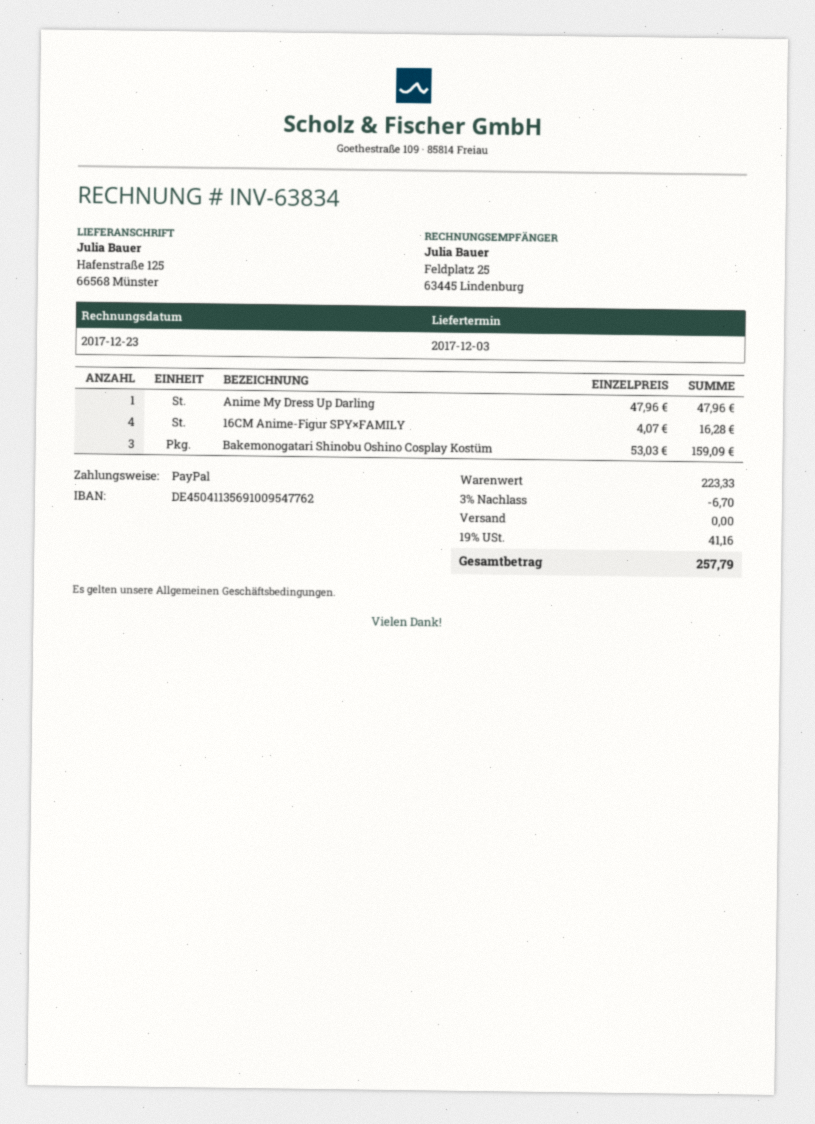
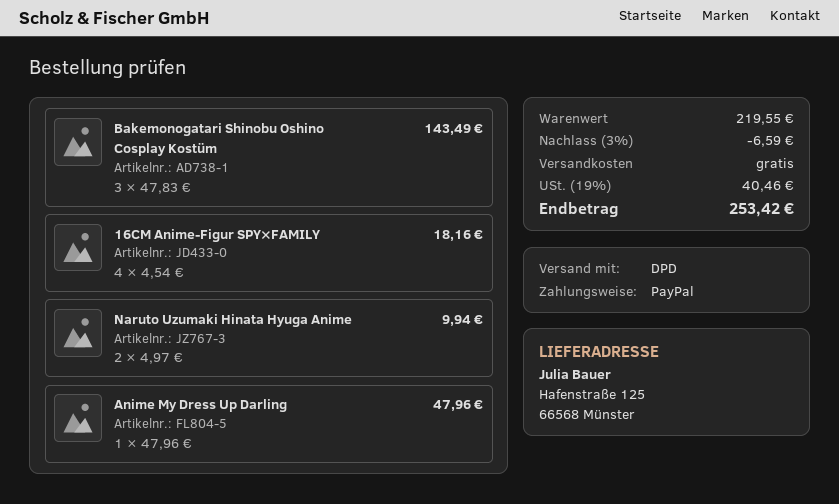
16CM Anime-Figur SPY×FAMILY: 4 x 4.07 = 16.28 -> 4 x 4.54 = 18.16
Bakemonogatari Shinobu Oshino Cosplay Kostüm: 3 x 53.03 = 159.09 -> 3 x 47.83 = 143.49
Naruto Uzumaki Hinata Hyuga Anime: none -> 2 x 4.97 = 9.94
subtotal: 223.33 -> 219.55
discount: 3% = 6.70 -> 3% = 6.59
tax: 19% = 41.16 -> 19% = 40.46
total: 257.79 -> 253.42

